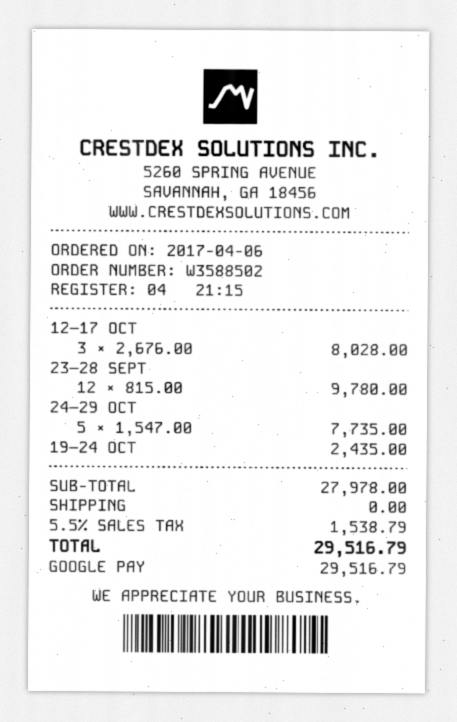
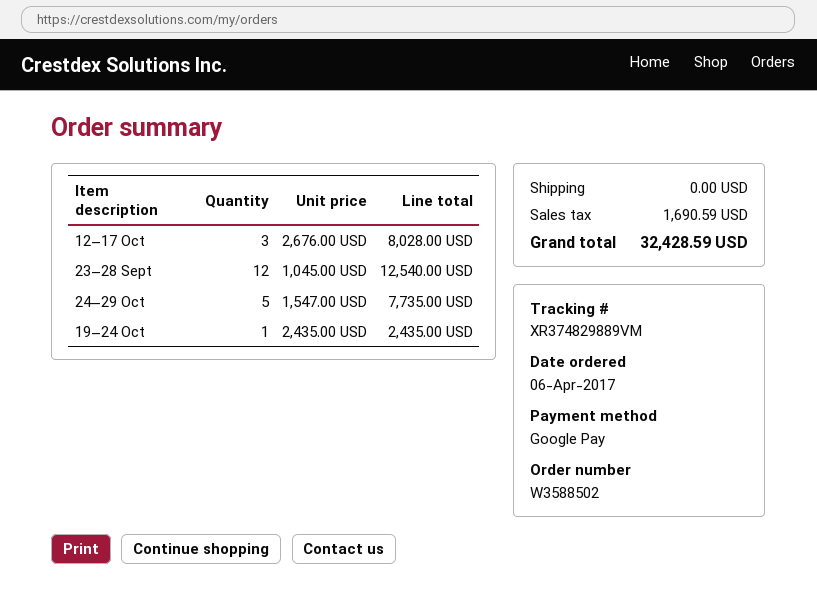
23–28 SEPT: 12 x 815.00 = 9780.00 -> 12 x 1045.00 = 12540.00
tax: 1538.79 -> 1690.59
total: 29516.79 -> 32428.59

